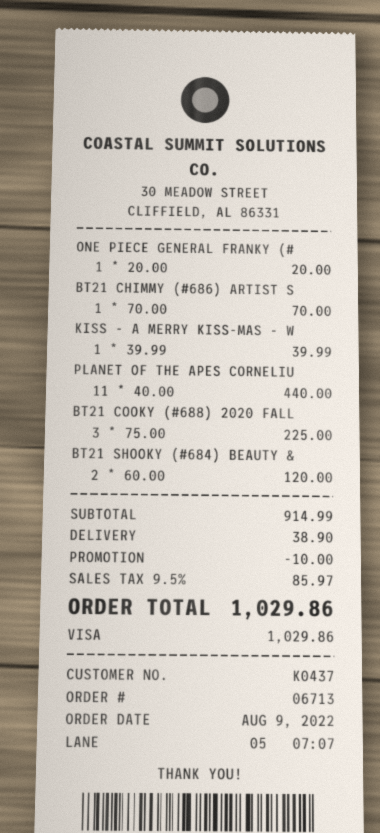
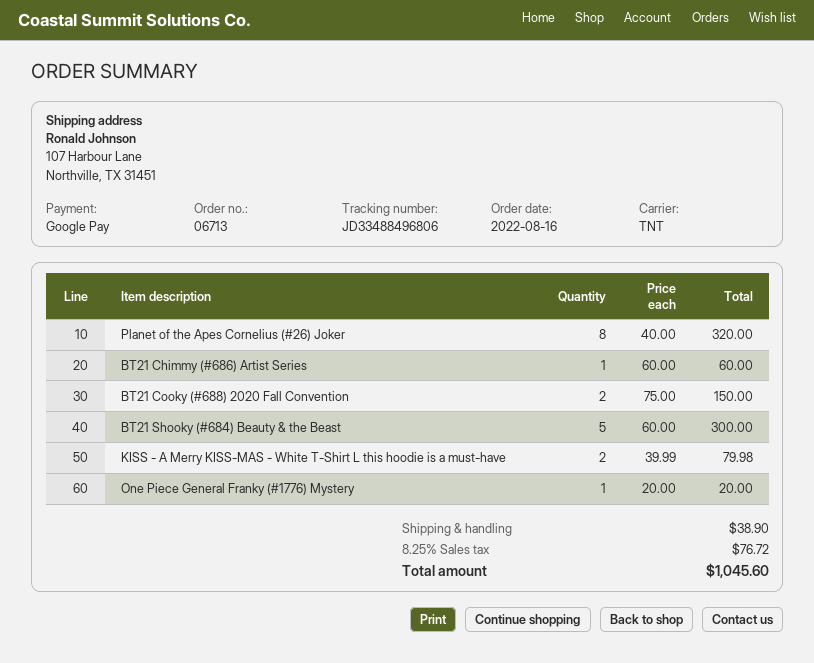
order date: 2022-08-09 -> 2022-08-16
payment method: Visa -> Google Pay
BT21 CHIMMY (#686) ARTIST S: 1 x 70.00 = 70.00 -> 1 x 60.00 = 60.00
KISS - A MERRY KISS-MAS - W: 1 x 39.99 = 39.99 -> 2 x 39.99 = 79.98
PLANET OF THE APES CORNELIU: 11 x 40.00 = 440.00 -> 8 x 40.00 = 320.00
BT21 COOKY (#688) 2020 FALL: 3 x 75.00 = 225.00 -> 2 x 75.00 = 150.00
BT21 SHOOKY (#684) BEAUTY &: 2 x 60.00 = 120.00 -> 5 x 60.00 = 300.00
discount: 10.00 -> none
tax: 9.5% = 85.97 -> 8.25% = 76.72
total: 1029.86 -> 1045.60

